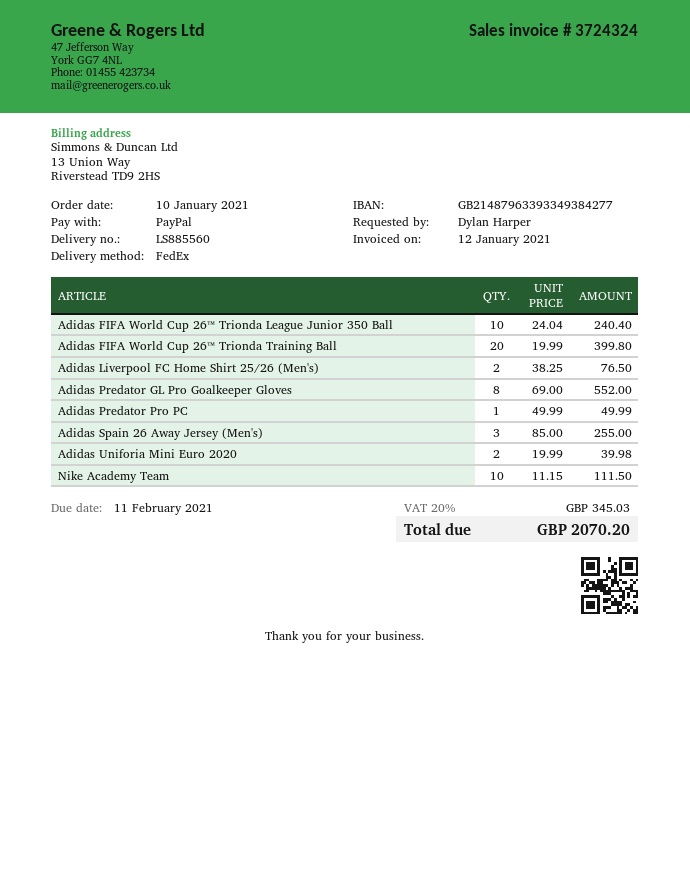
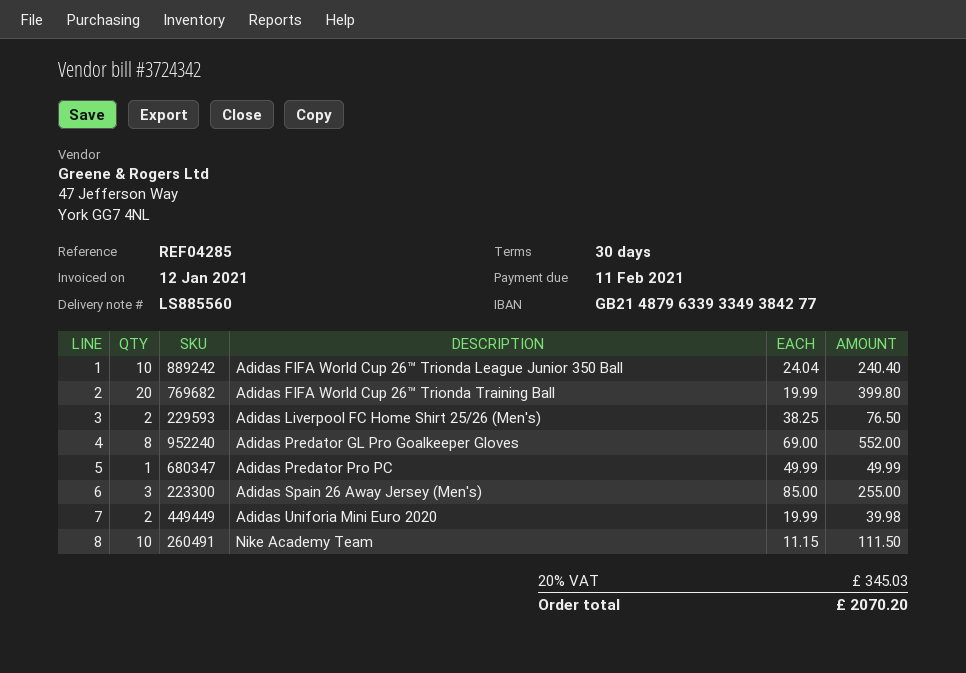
invoice number: 3724324 -> 3724342

